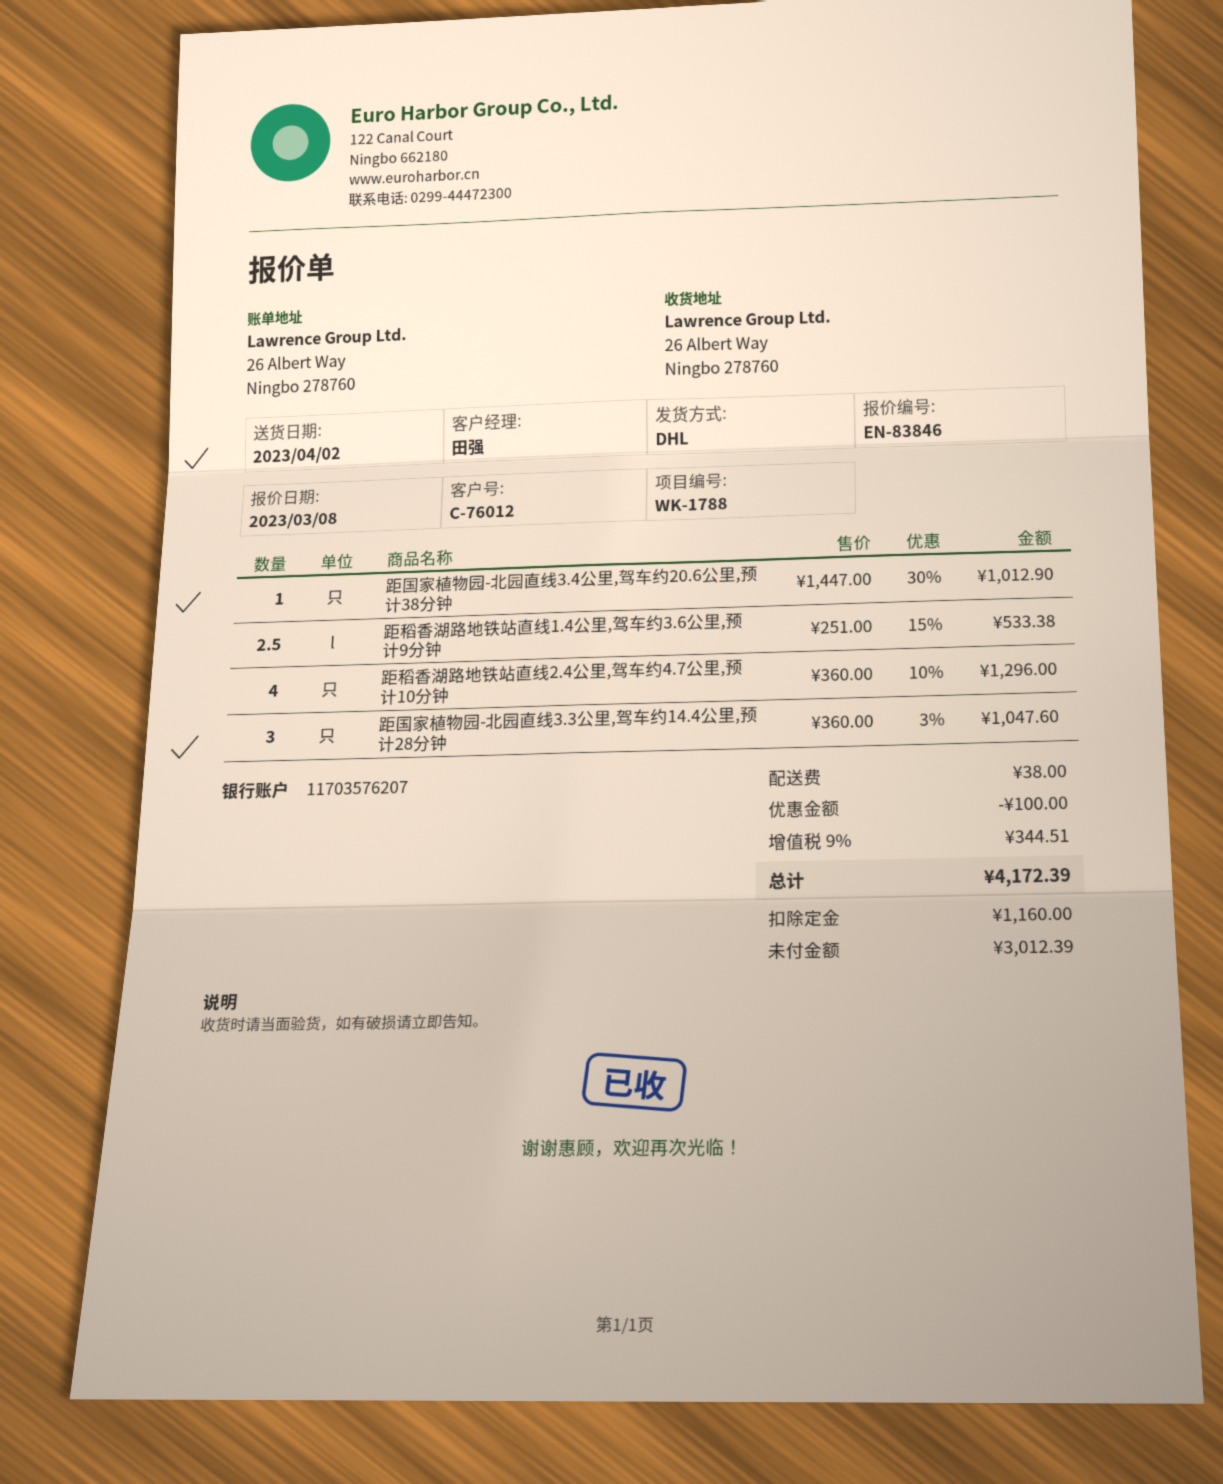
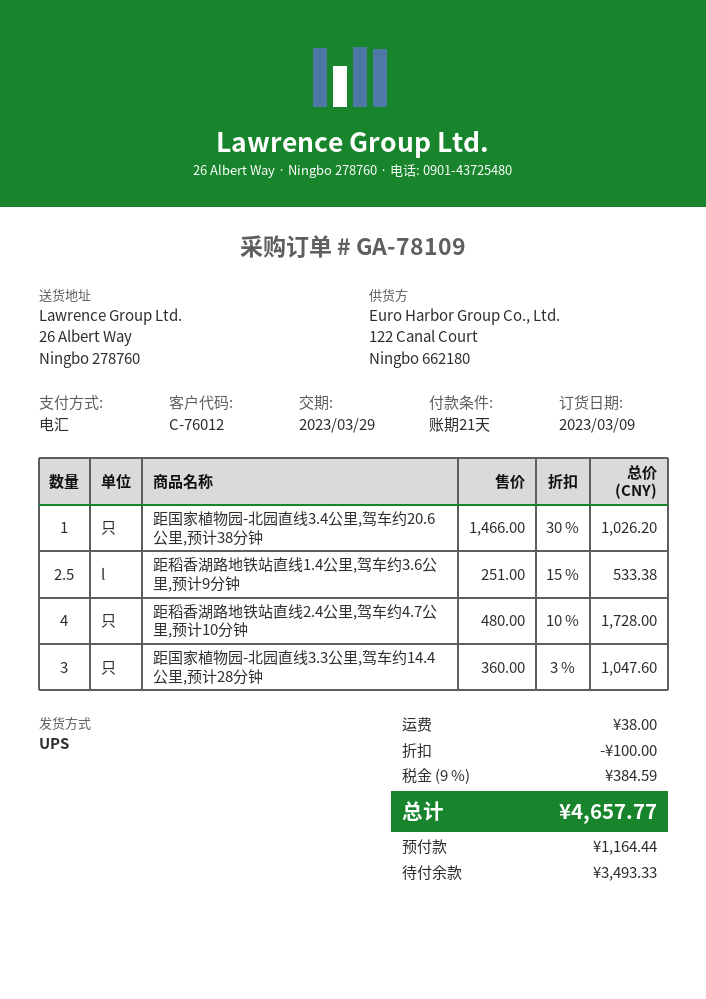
delivery date: 2023-04-02 -> 2023-03-29
shipping method: DHL -> UPS
距国家植物园-北园直线3.4公里,驾车约20.6公里,预计38分钟: 1 x 1447.00 - 30% = 1012.90 -> 1 x 1466.00 - 30% = 1026.20
距稻香湖路地铁站直线2.4公里,驾车约4.7公里,预计10分钟: 4 x 360.00 - 10% = 1296.00 -> 4 x 480.00 - 10% = 1728.00
tax: 9% = 344.51 -> 9% = 384.59
total: 4172.39 -> 4657.77
deposit: 1160.00 -> 1164.44
balance: 3012.39 -> 3493.33

